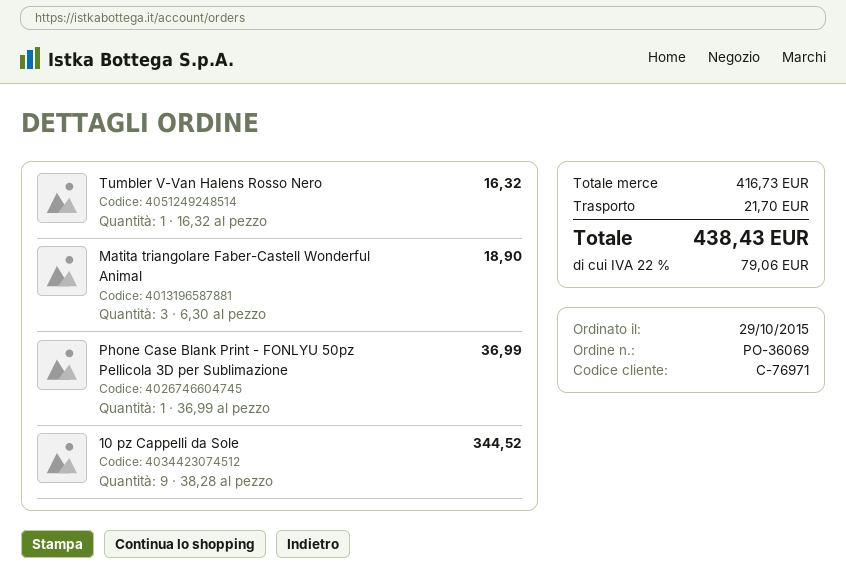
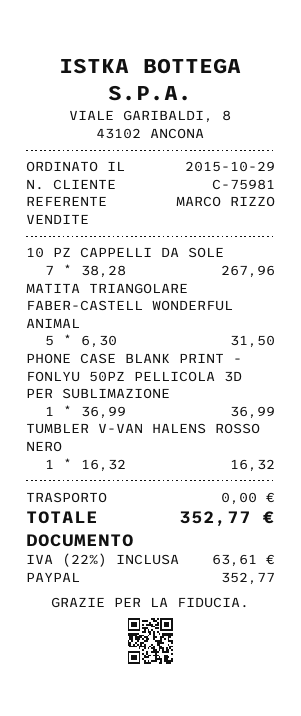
customer number: C-76971 -> C-75981
Matita triangolare Faber-Castell Wonderful Animal: 3 x 6.30 = 18.90 -> 5 x 6.30 = 31.50
10 pz Cappelli da Sole: 9 x 38.28 = 344.52 -> 7 x 38.28 = 267.96
shipping: 21.70 -> 0.00
tax: 22% = 79.06 -> 22% = 63.61
total: 438.43 -> 352.77

